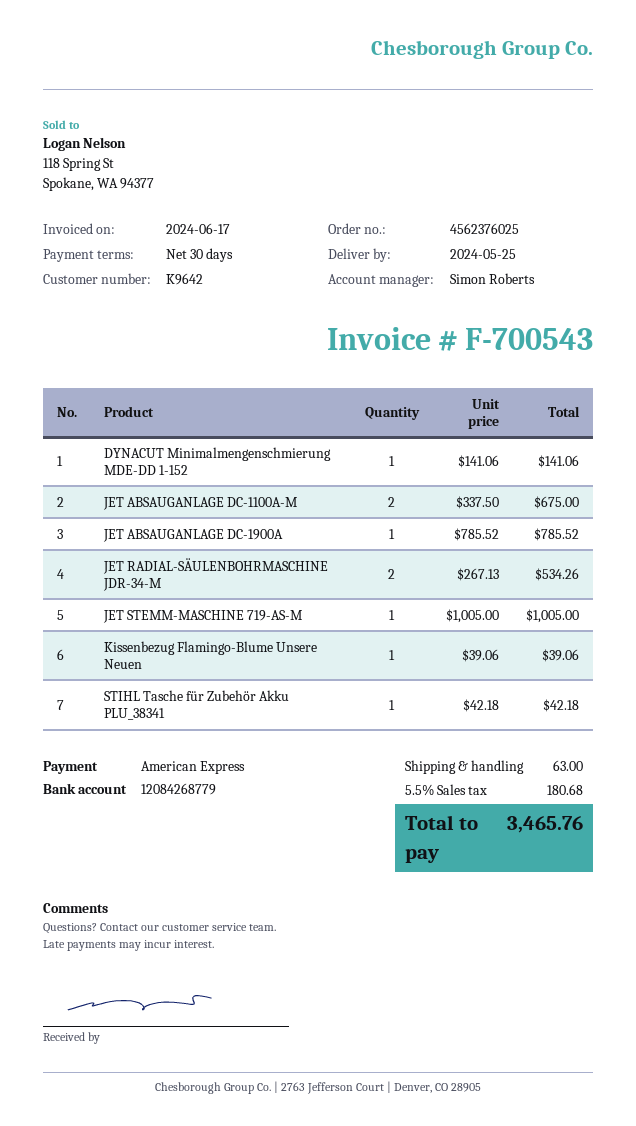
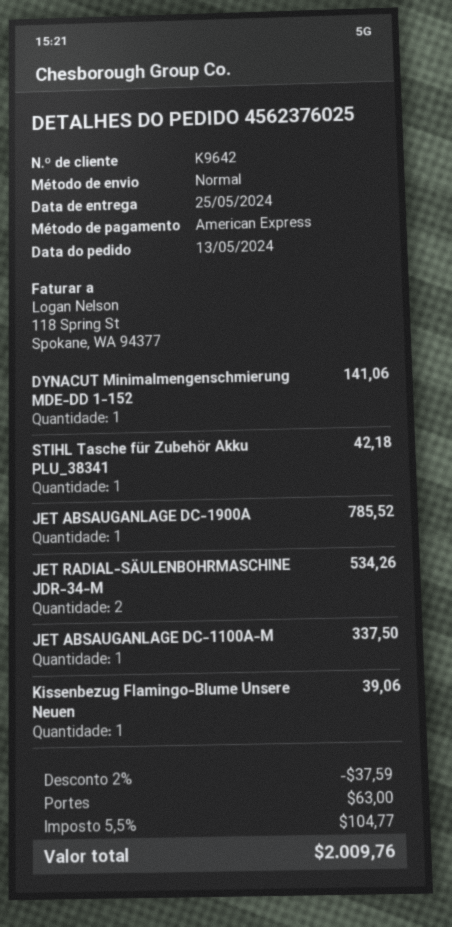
JET ABSAUGANLAGE DC-1100A-M: 2 for 675.00 -> 1 for 337.50
JET STEMM-MASCHINE 719-AS-M: 1 for 1005.00 -> none
discount: none -> 2% = 37.59
tax: 5.5% = 180.68 -> 5.5% = 104.77
total: 3465.76 -> 2009.76

